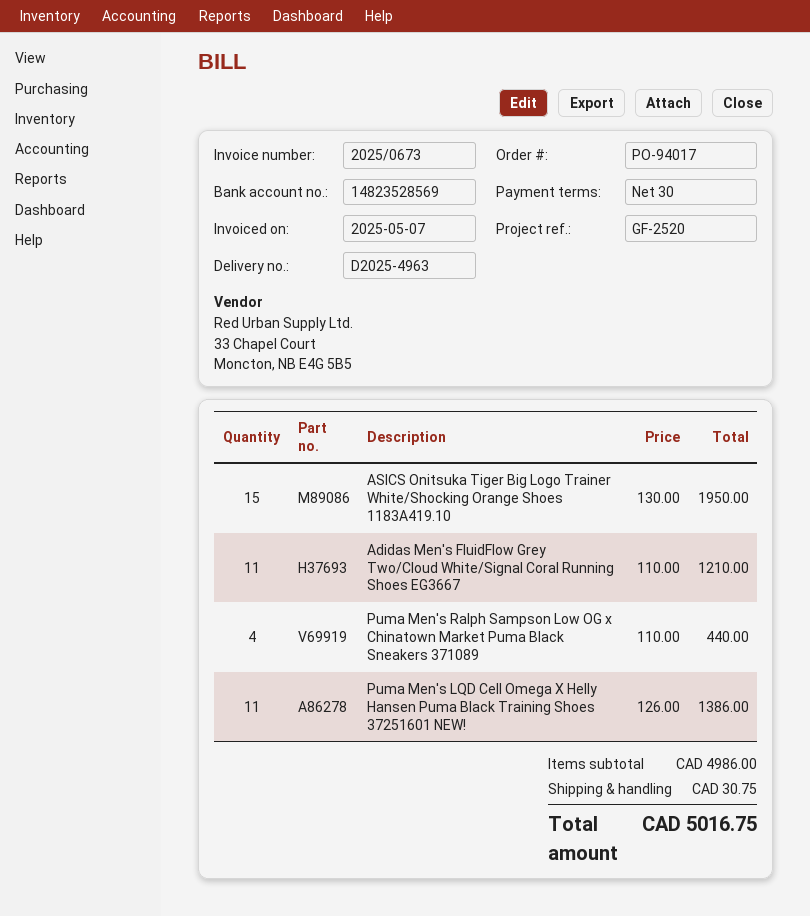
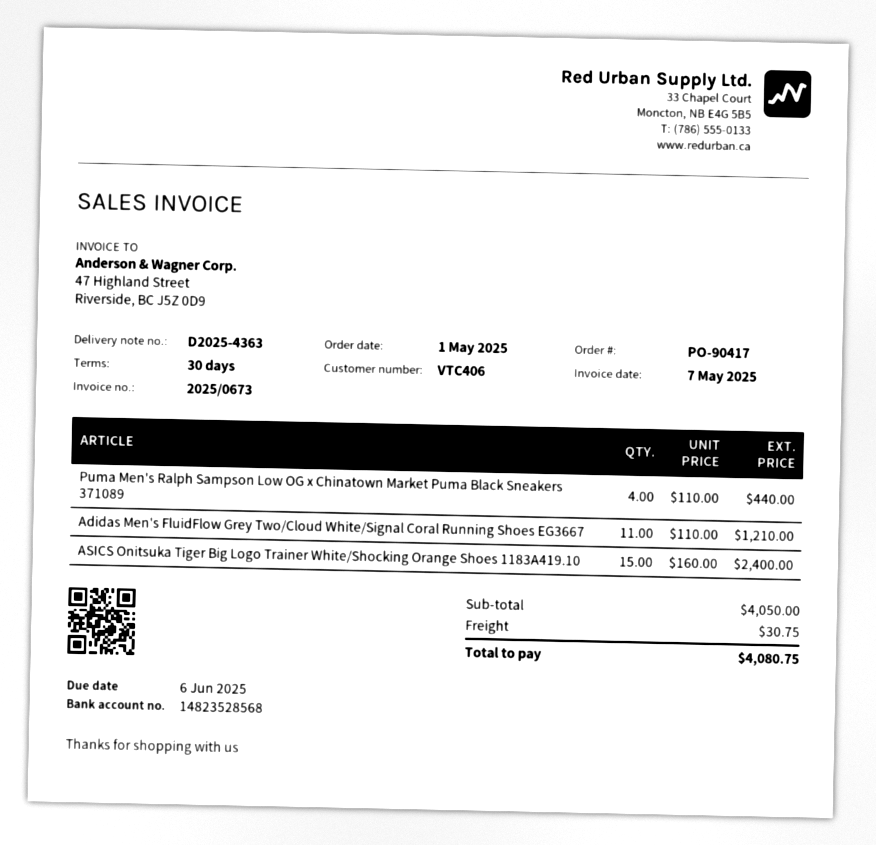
order number: PO-94017 -> PO-90417
delivery note number: D2025-4963 -> D2025-4363
bank account: 14823528569 -> 14823528568
ASICS Onitsuka Tiger Big Logo Trainer White/Shocking Orange Shoes 1183A419.10: 15 x 130.00 = 1950.00 -> 15 x 160.00 = 2400.00
Puma Men's LQD Cell Omega X Helly Hansen Puma Black Training Shoes 37251601 NEW!: 11 x 126.00 = 1386.00 -> none
subtotal: 4986.00 -> 4050.00
total: 5016.75 -> 4080.75

